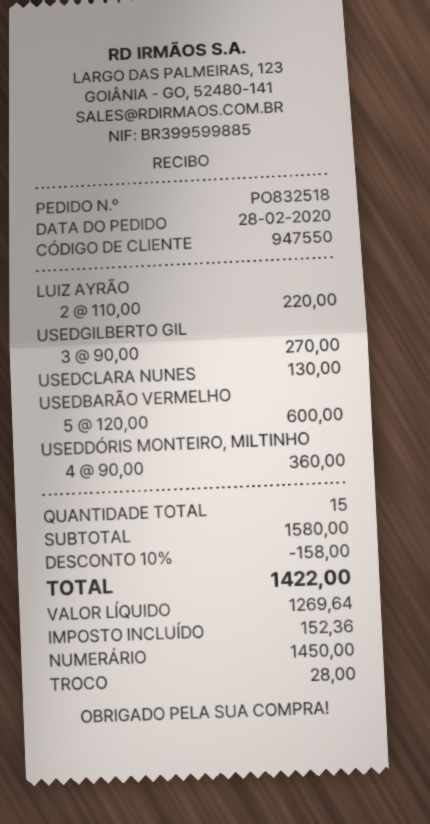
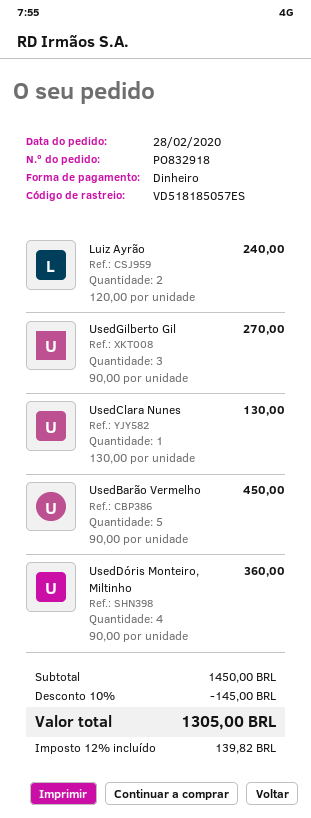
order number: PO832518 -> PO832918
LUIZ AYRÃO: 2 x 110.00 = 220.00 -> 2 x 120.00 = 240.00
USEDBARÃO VERMELHO: 5 x 120.00 = 600.00 -> 5 x 90.00 = 450.00
subtotal: 1580.00 -> 1450.00
discount: 10% = 158.00 -> 10% = 145.00
tax: 152.36 -> 139.82
total: 1422.00 -> 1305.00

